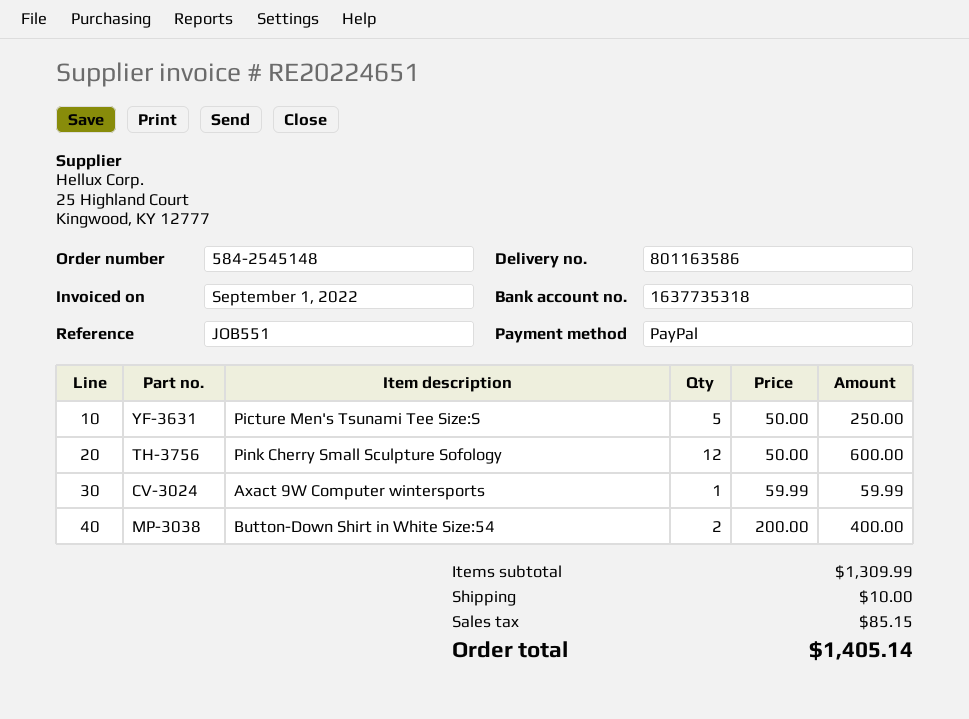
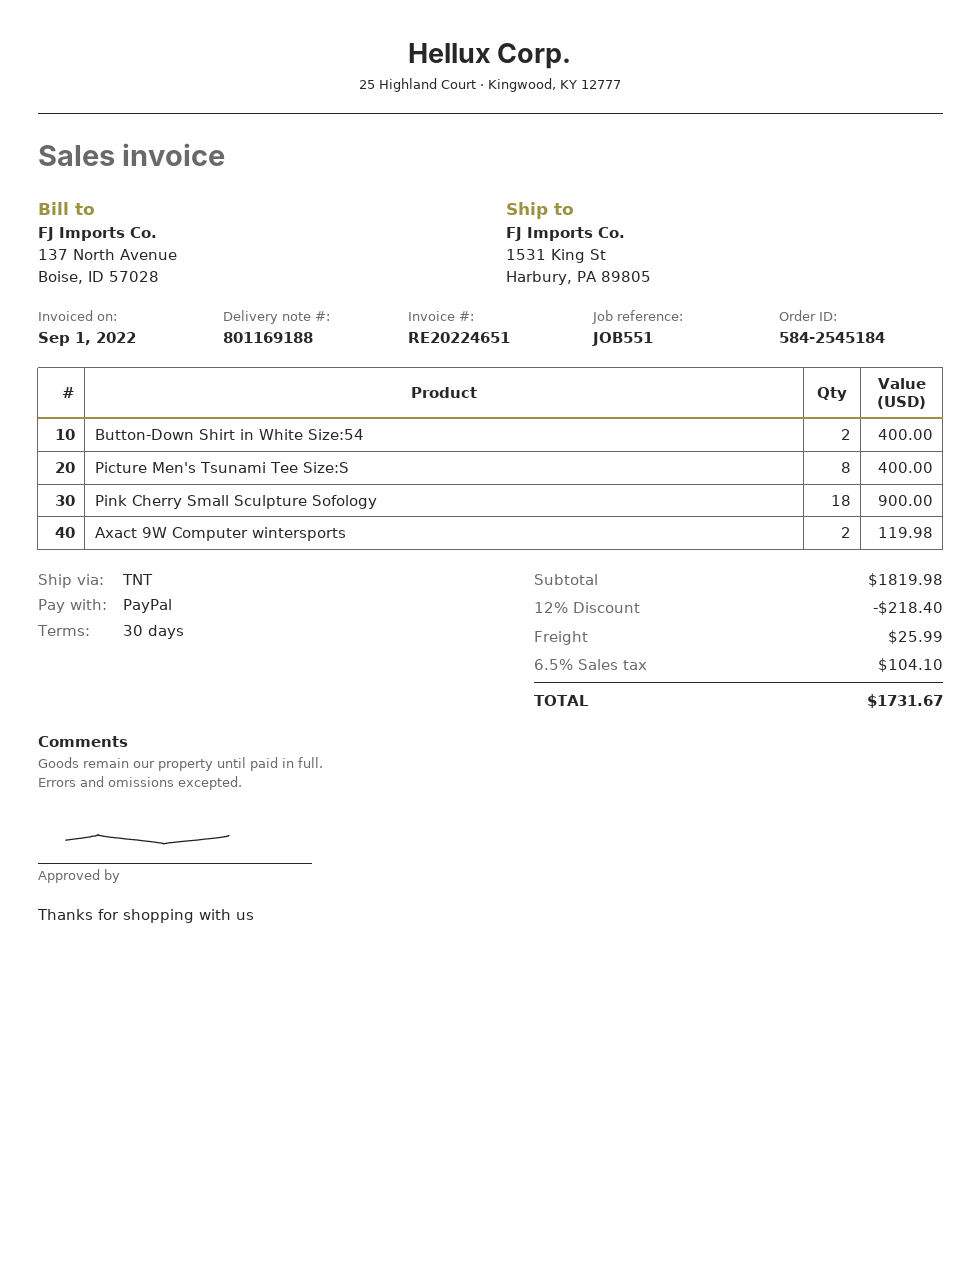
order number: 584-2545148 -> 584-2545184
delivery note number: 801163586 -> 801169188
Picture Men's Tsunami Tee Size:S: 5 for 250.00 -> 8 for 400.00
Pink Cherry Small Sculpture Sofology: 12 for 600.00 -> 18 for 900.00
Axact 9W Computer wintersports: 1 for 59.99 -> 2 for 119.98
subtotal: 1309.99 -> 1819.98
discount: none -> 12% = 218.40
shipping: 10.00 -> 25.99
tax: 85.15 -> 104.10
total: 1405.14 -> 1731.67

